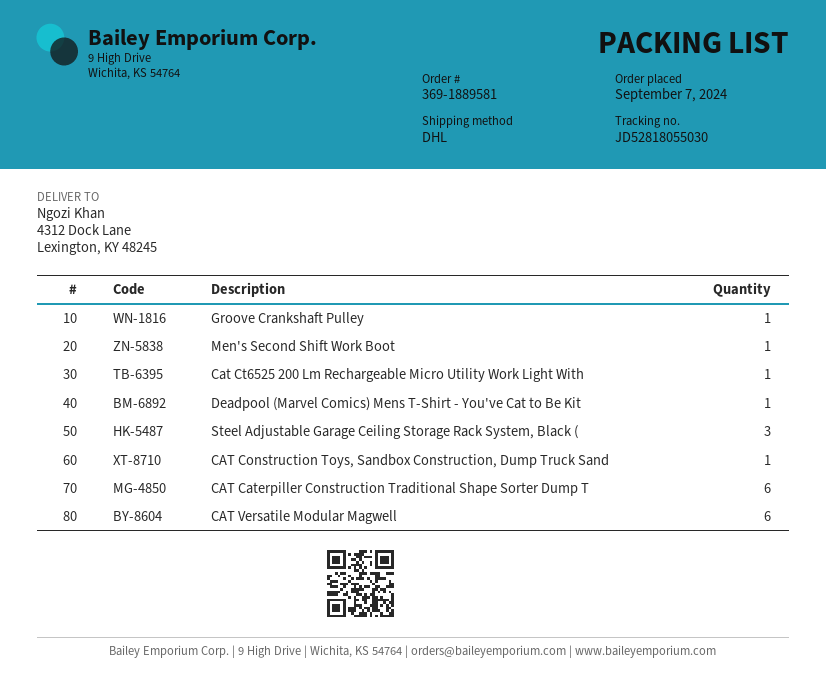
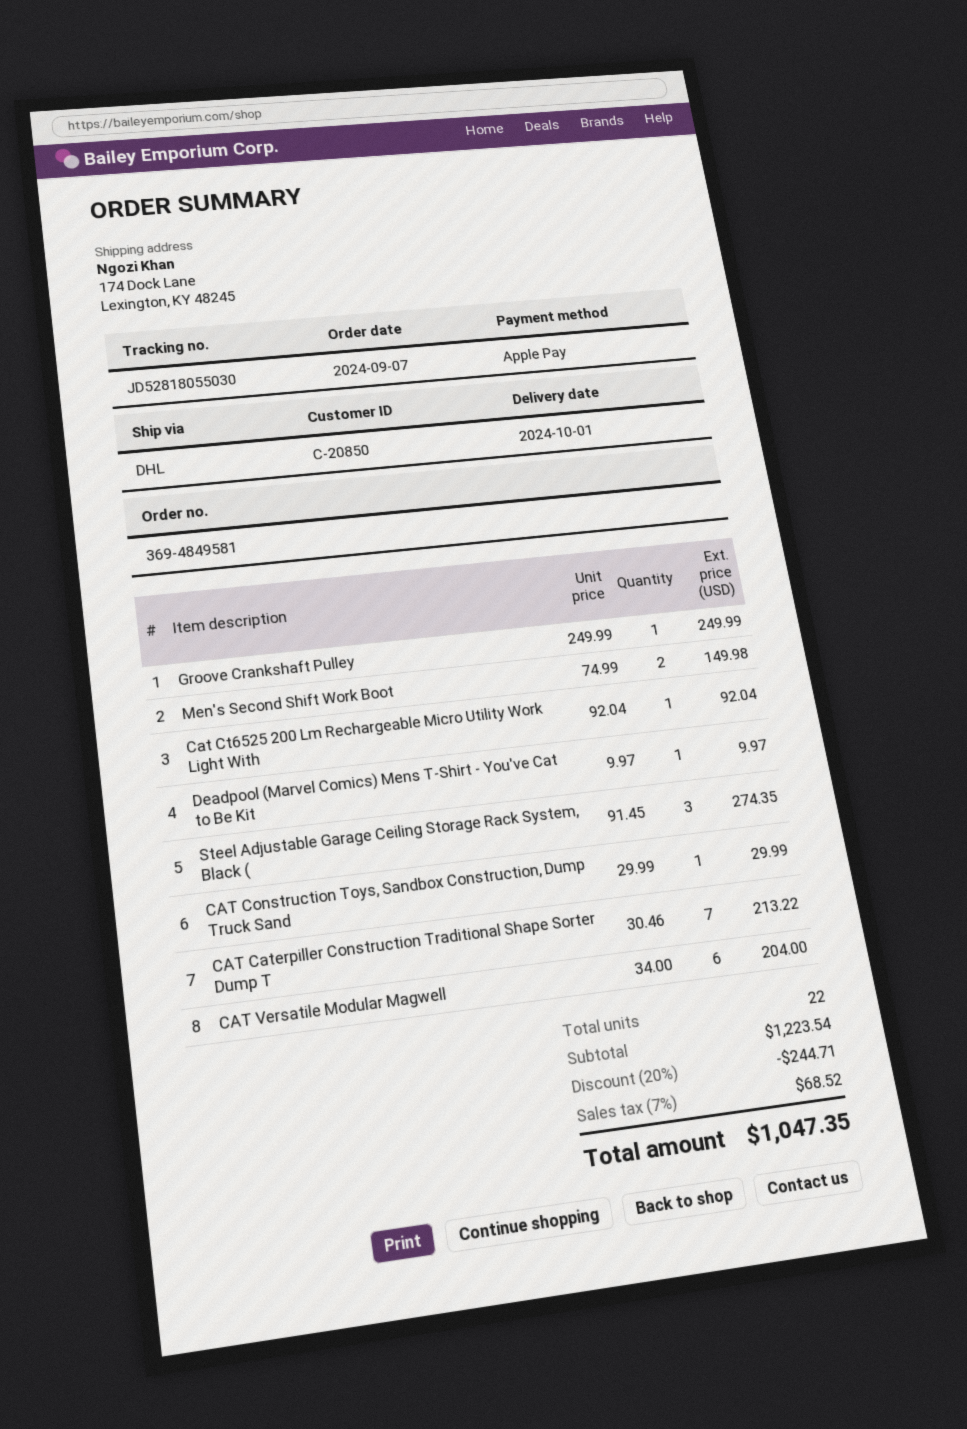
order number: 369-1889581 -> 369-4849581
ship to: 4312 Dock Lane, Lexington, KY 48245 -> 174 Dock Lane, Lexington, KY 48245
Men's Second Shift Work Boot: 1 -> 2
CAT Caterpiller Construction Traditional Shape Sorter Dump T: 6 -> 7

